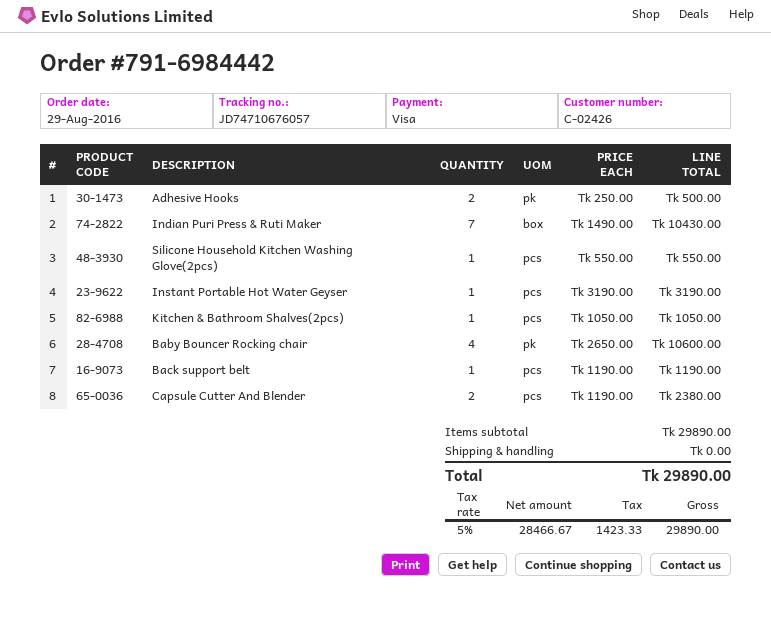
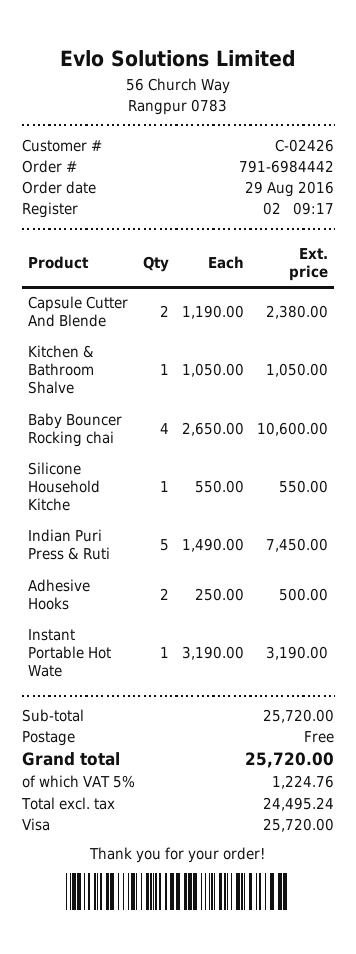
Indian Puri Press & Ruti Maker: 7 x 1490.00 = 10430.00 -> 5 x 1490.00 = 7450.00
Back support belt: 1 x 1190.00 = 1190.00 -> none
subtotal: 29890.00 -> 25720.00
net: 28466.67 -> 24495.24
tax: 5% = 1423.33 -> 5% = 1224.76
total: 29890.00 -> 25720.00

